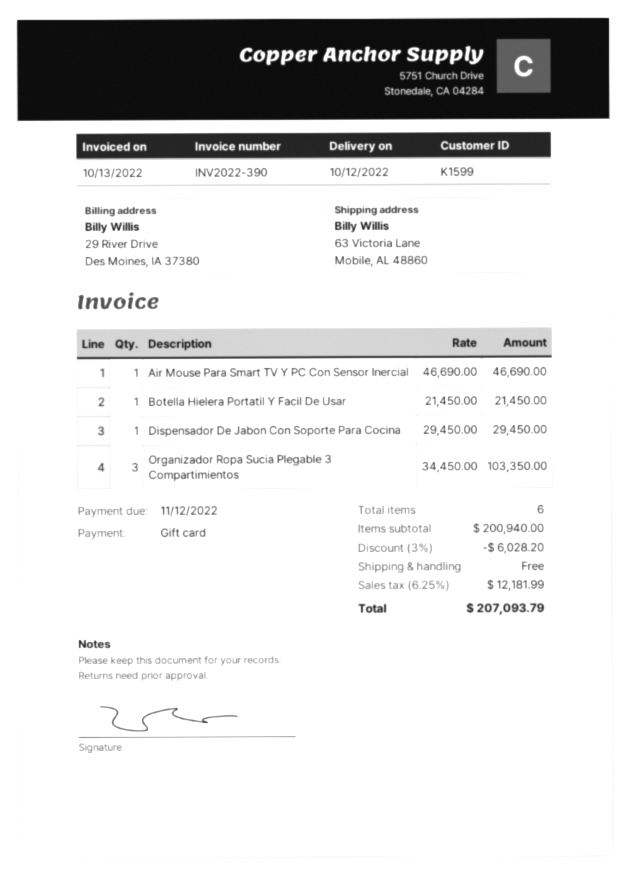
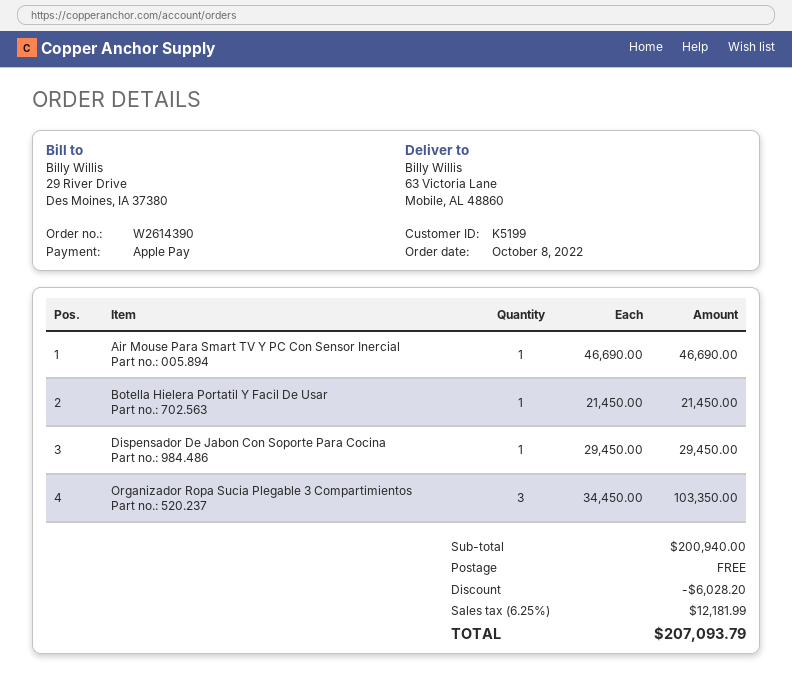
customer number: K1599 -> K5199
payment method: gift card -> Apple Pay

